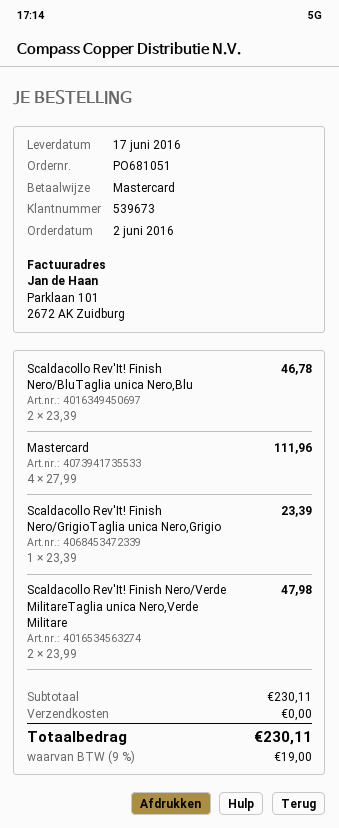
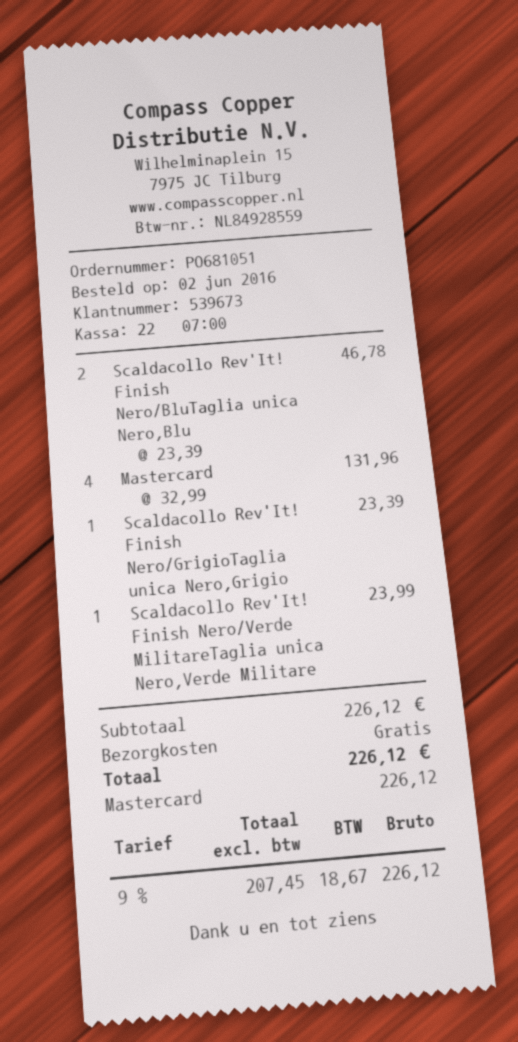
Mastercard: 4 x 27.99 = 111.96 -> 4 x 32.99 = 131.96
Scaldacollo Rev'It! Finish Nero/Verde MilitareTaglia unica Nero,Verde Militare: 2 x 23.99 = 47.98 -> 1 x 23.99 = 23.99
subtotal: 230.11 -> 226.12
tax: 9% = 19.00 -> 9% = 18.67
total: 230.11 -> 226.12

